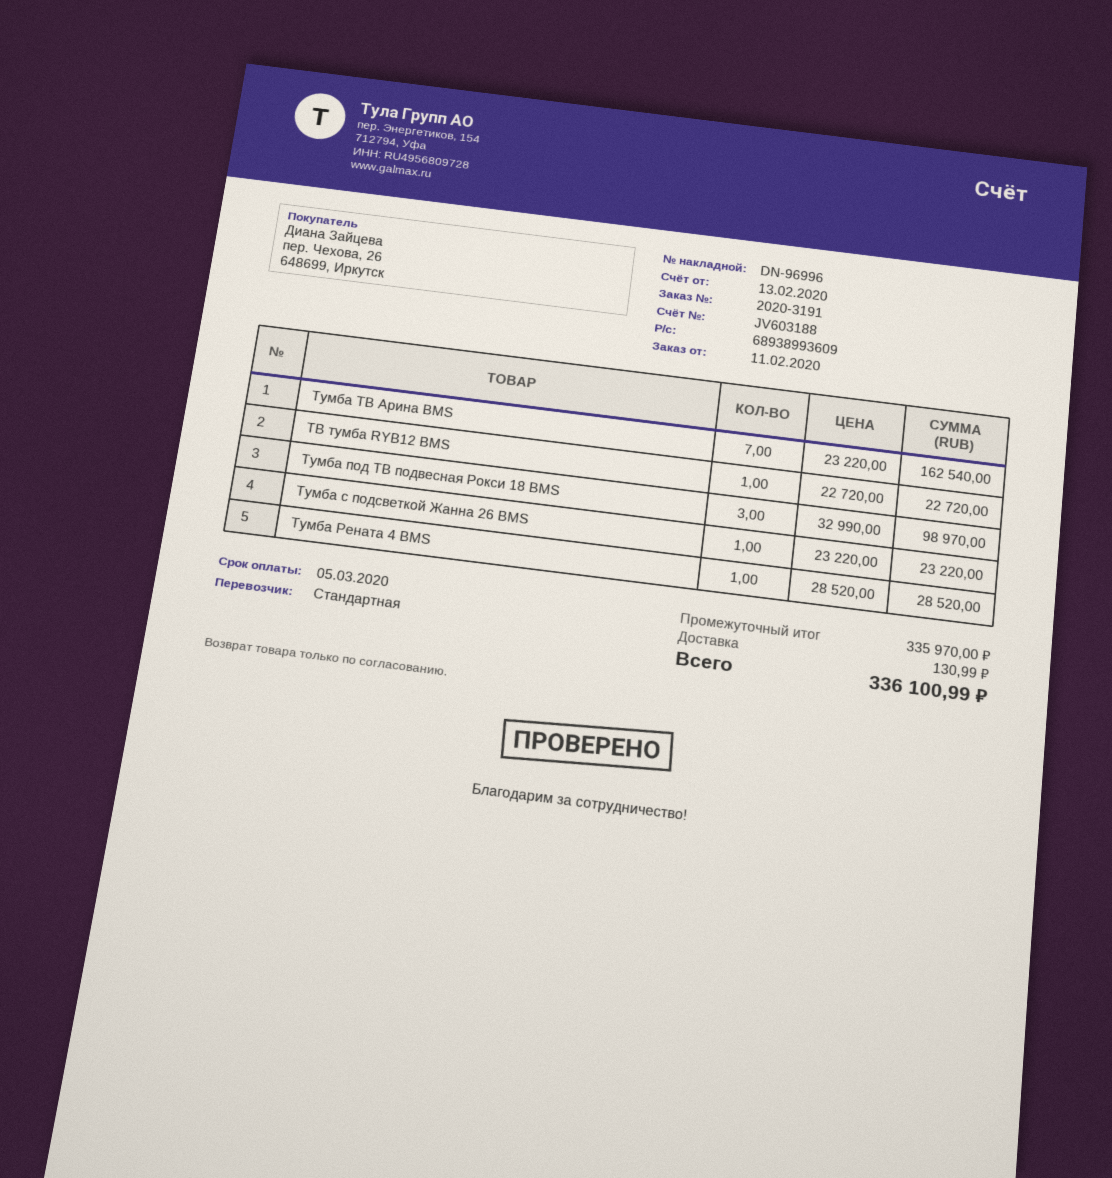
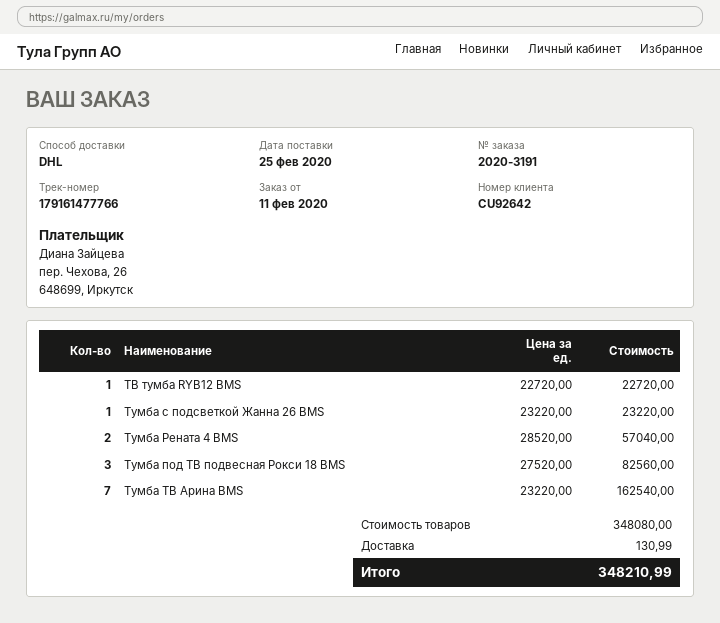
shipping method: standard -> DHL
Тумба под ТВ подвесная Рокси 18 BMS: 3 x 32990.00 = 98970.00 -> 3 x 27520.00 = 82560.00
Тумба Рената 4 BMS: 1 x 28520.00 = 28520.00 -> 2 x 28520.00 = 57040.00
subtotal: 335970.00 -> 348080.00
total: 336100.99 -> 348210.99

